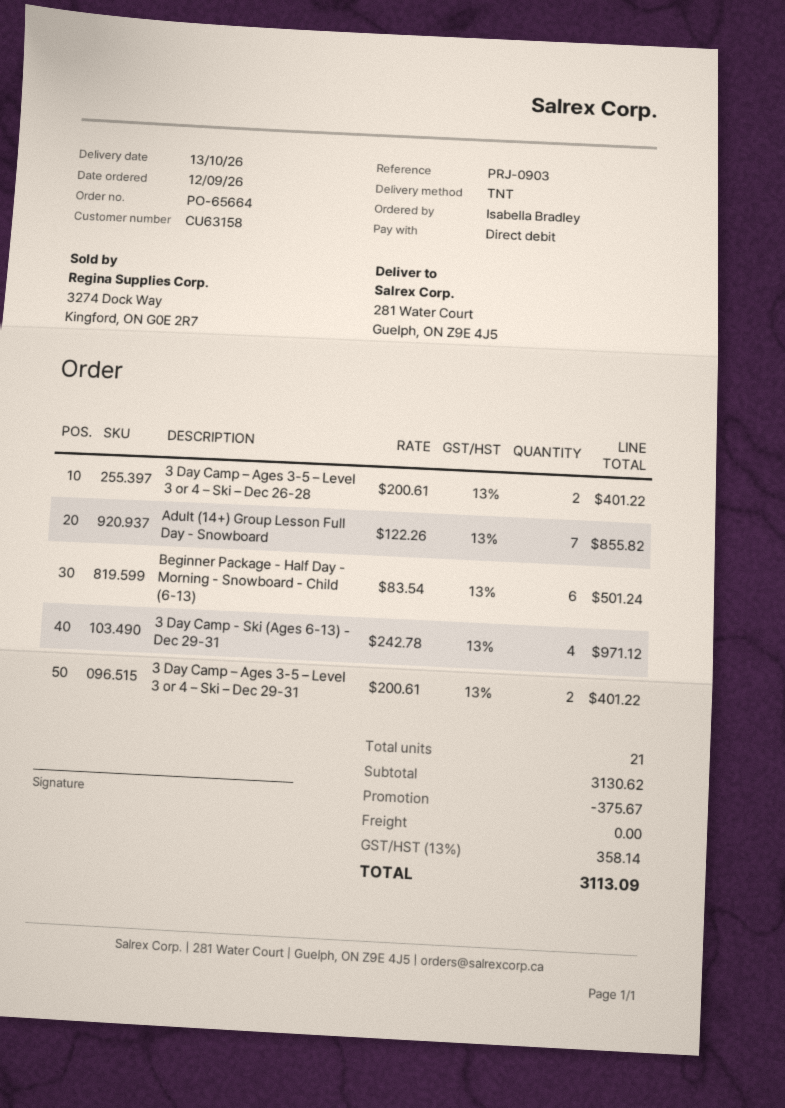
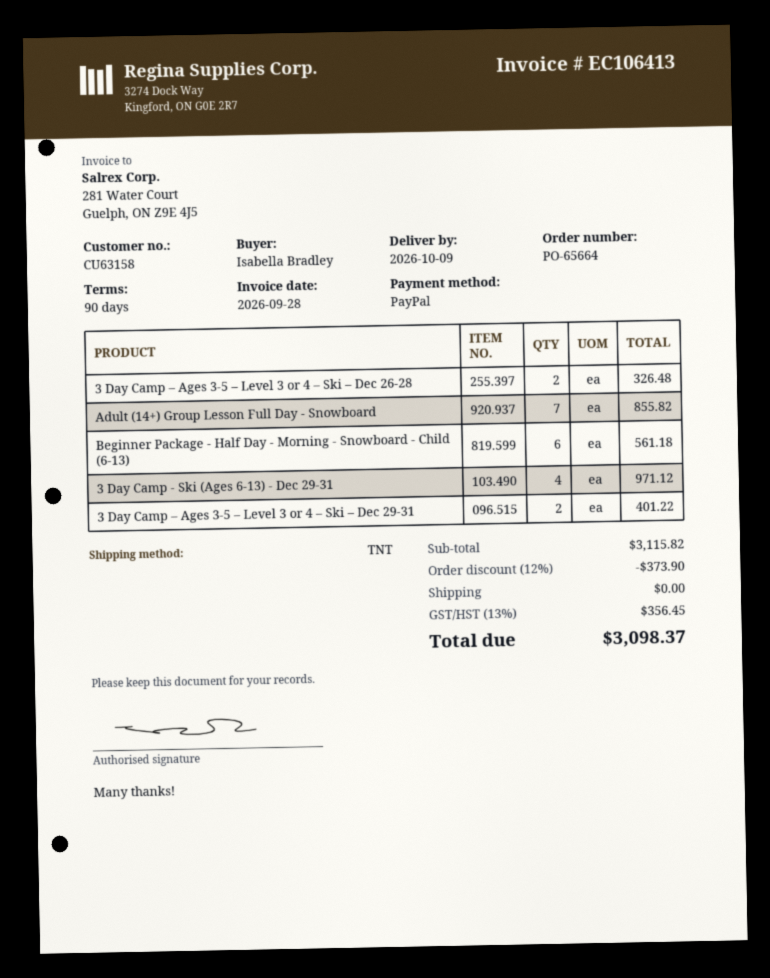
delivery date: 2026-10-13 -> 2026-10-09
payment method: direct debit -> PayPal
3 Day Camp – Ages 3-5 – Level 3 or 4 – Ski – Dec 26-28: 2 for 401.22 -> 2 for 326.48
Beginner Package - Half Day - Morning - Snowboard - Child (6-13): 6 for 501.24 -> 6 for 561.18
subtotal: 3130.62 -> 3115.82
discount: 375.67 -> 373.90
tax: 13% = 358.14 -> 13% = 356.45
total: 3113.09 -> 3098.37

